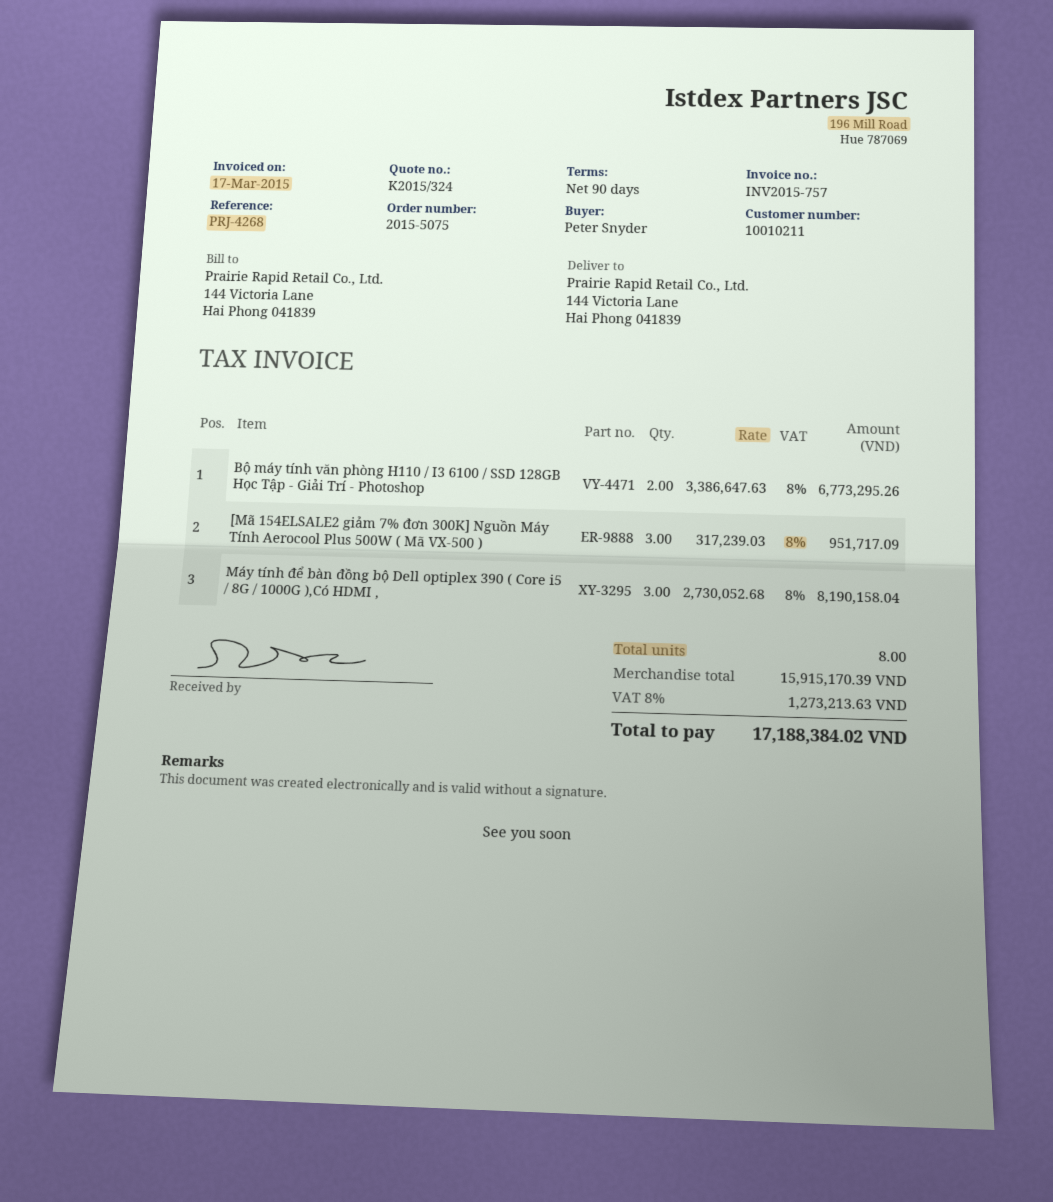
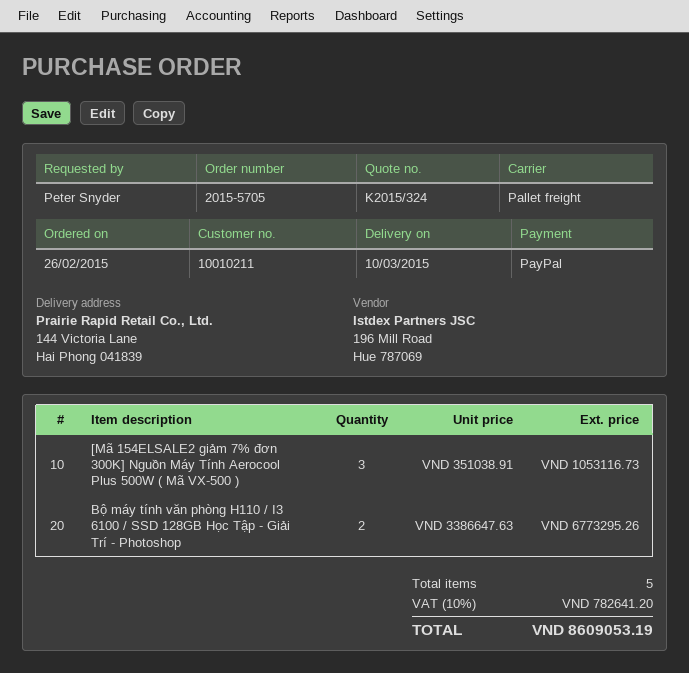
order number: 2015-5075 -> 2015-5705
[Mã 154ELSALE2 giảm 7% đơn 300K] Nguồn Máy Tính Aerocool Plus 500W ( Mã VX-500 ): 3 x 317239.03 = 951717.09 -> 3 x 351038.91 = 1053116.73
Máy tính để bàn đồng bộ Dell optiplex 390 ( Core i5 / 8G / 1000G ),Có HDMI ,: 3 x 2730052.68 = 8190158.04 -> none
total quantity: 8 -> 5
tax: 8% = 1273213.63 -> 10% = 782641.20
total: 17188384.02 -> 8609053.19

